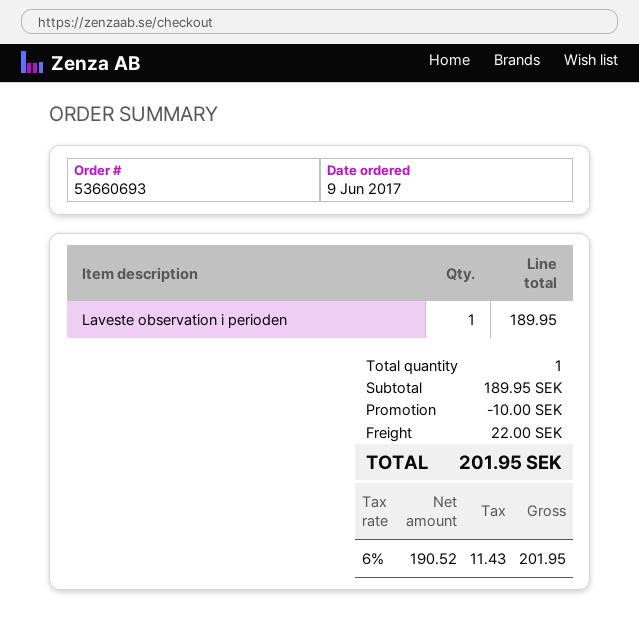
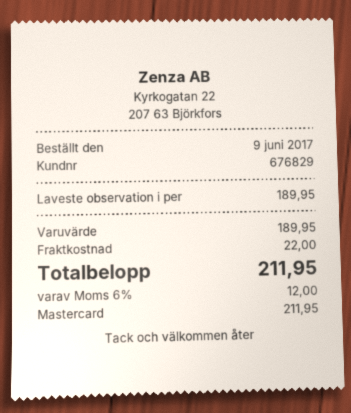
discount: 10.00 -> none
tax: 6% = 11.43 -> 6% = 12.00
total: 201.95 -> 211.95

